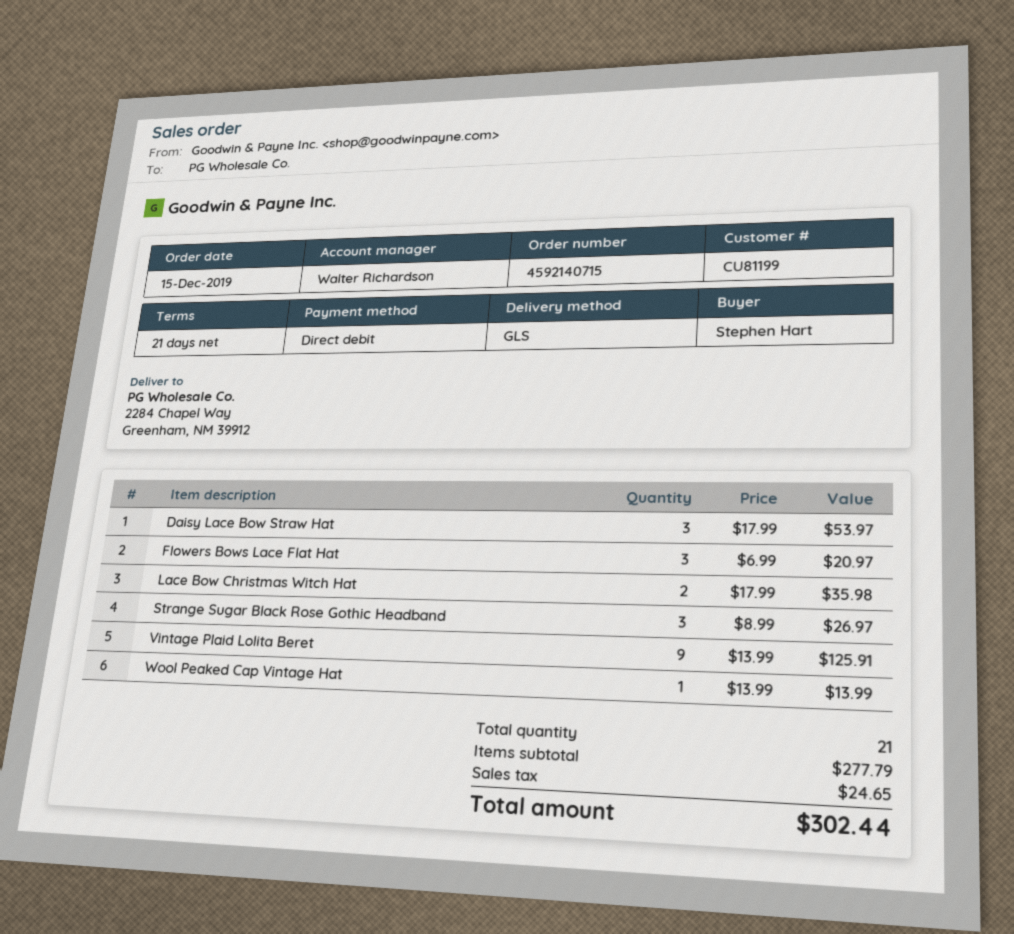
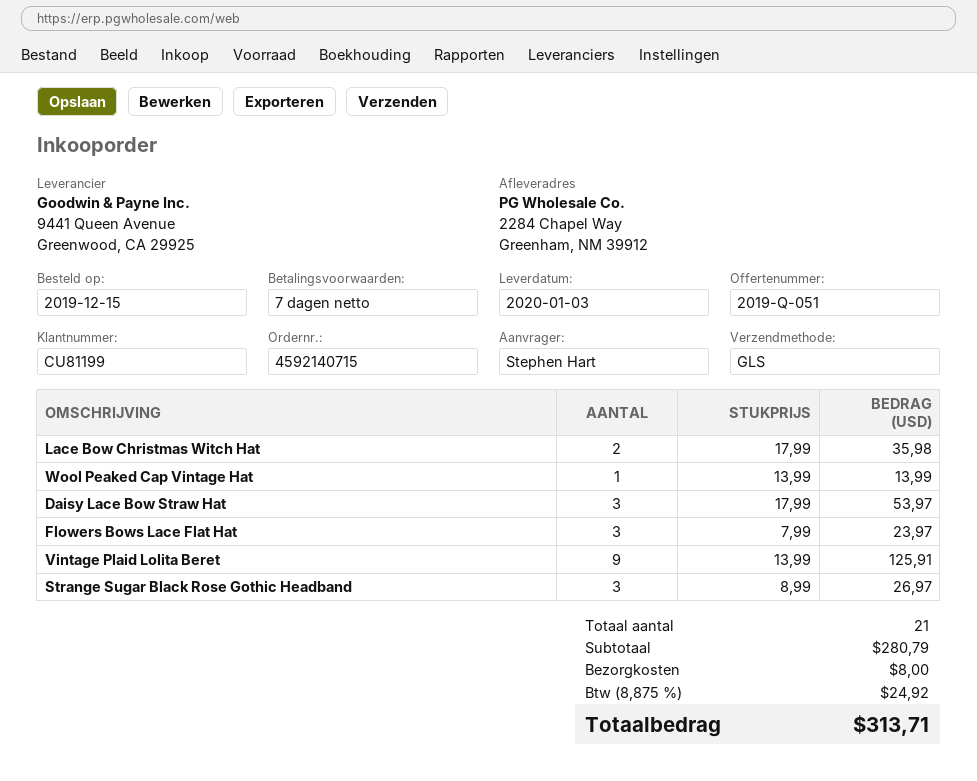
payment terms: 21 days -> 7 days
Flowers Bows Lace Flat Hat: 3 x 6.99 = 20.97 -> 3 x 7.99 = 23.97
subtotal: 277.79 -> 280.79
shipping: none -> 8.00
tax: 24.65 -> 24.92
total: 302.44 -> 313.71

